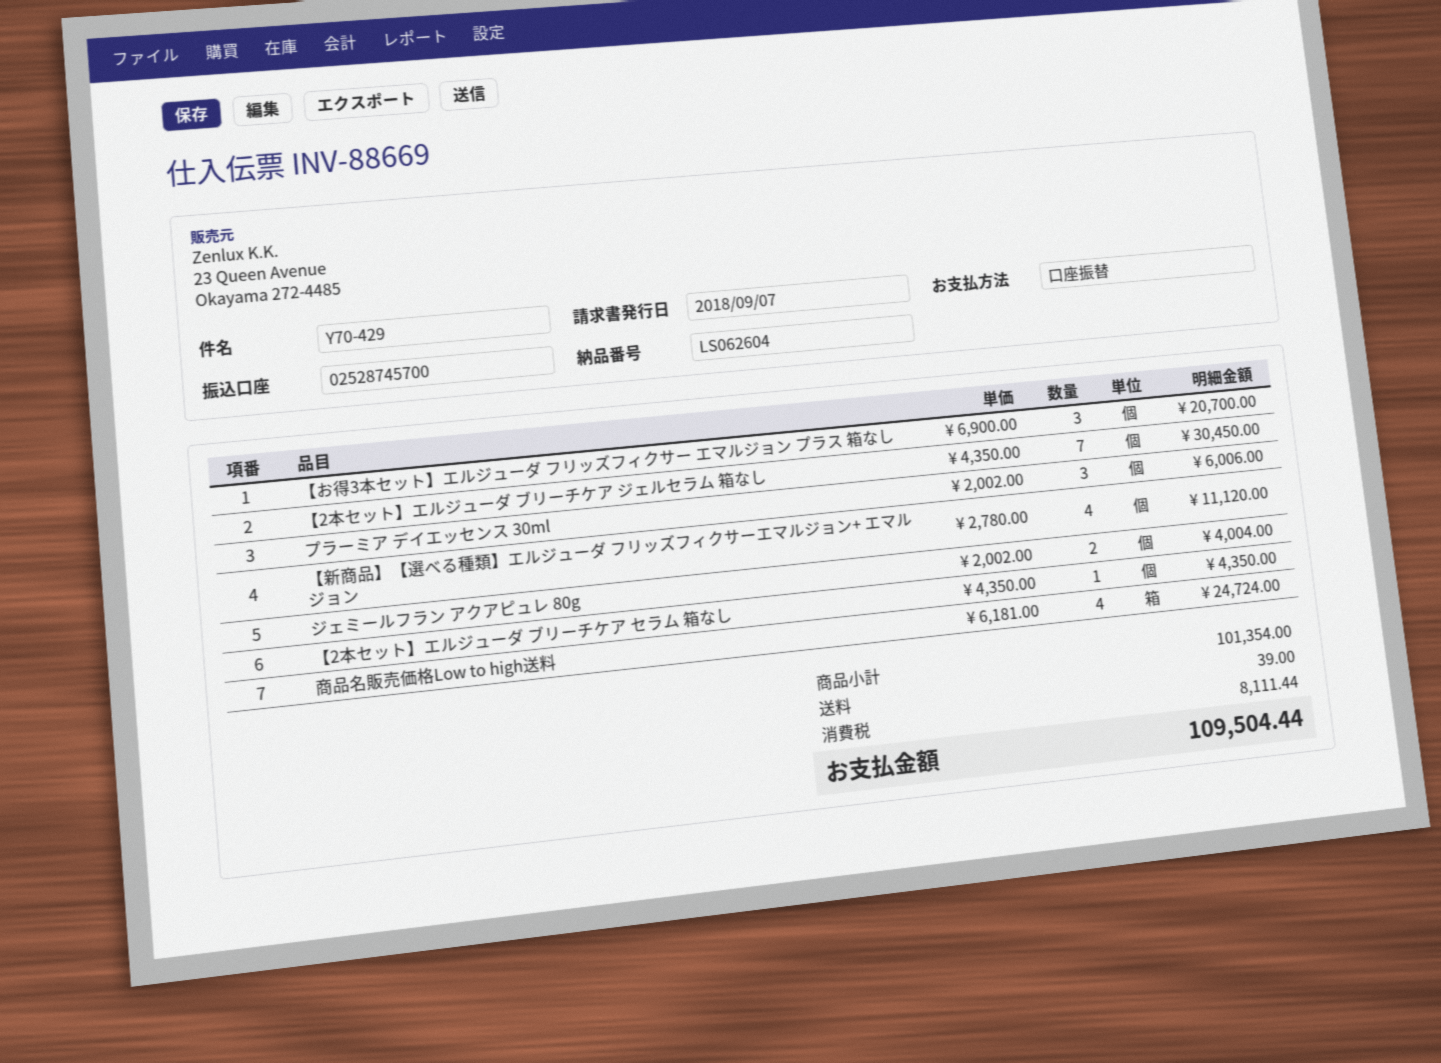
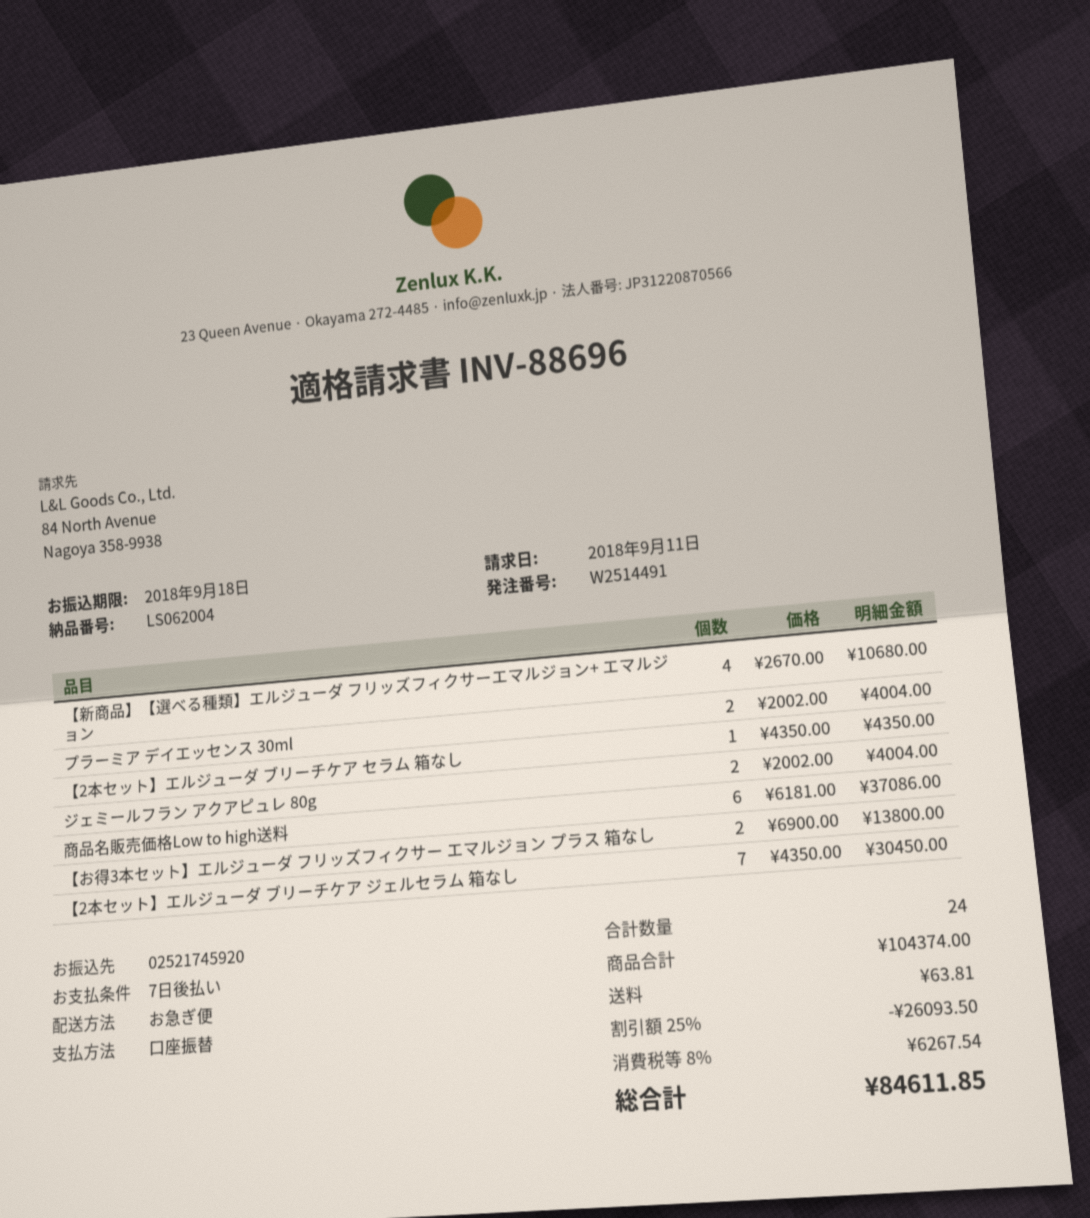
delivery note number: LS062604 -> LS062004
invoice number: INV-88669 -> INV-88696
invoice date: 2018-09-07 -> 2018-09-11
bank account: 02528745700 -> 02521745920
【お得3本セット】エルジューダ フリッズフィクサー エマルジョン プラス 箱なし: 3 x 6900.00 = 20700.00 -> 2 x 6900.00 = 13800.00
プラーミア デイエッセンス 30ml: 3 x 2002.00 = 6006.00 -> 2 x 2002.00 = 4004.00
【新商品】【選べる種類】エルジューダ フリッズフィクサーエマルジョン+ エマルジョン: 4 x 2780.00 = 11120.00 -> 4 x 2670.00 = 10680.00
商品名販売価格Low to high送料: 4 x 6181.00 = 24724.00 -> 6 x 6181.00 = 37086.00
subtotal: 101354.00 -> 104374.00
discount: none -> 25% = 26093.50
shipping: 39.00 -> 63.81
tax: 8111.44 -> 6267.54
total: 109504.44 -> 84611.85

